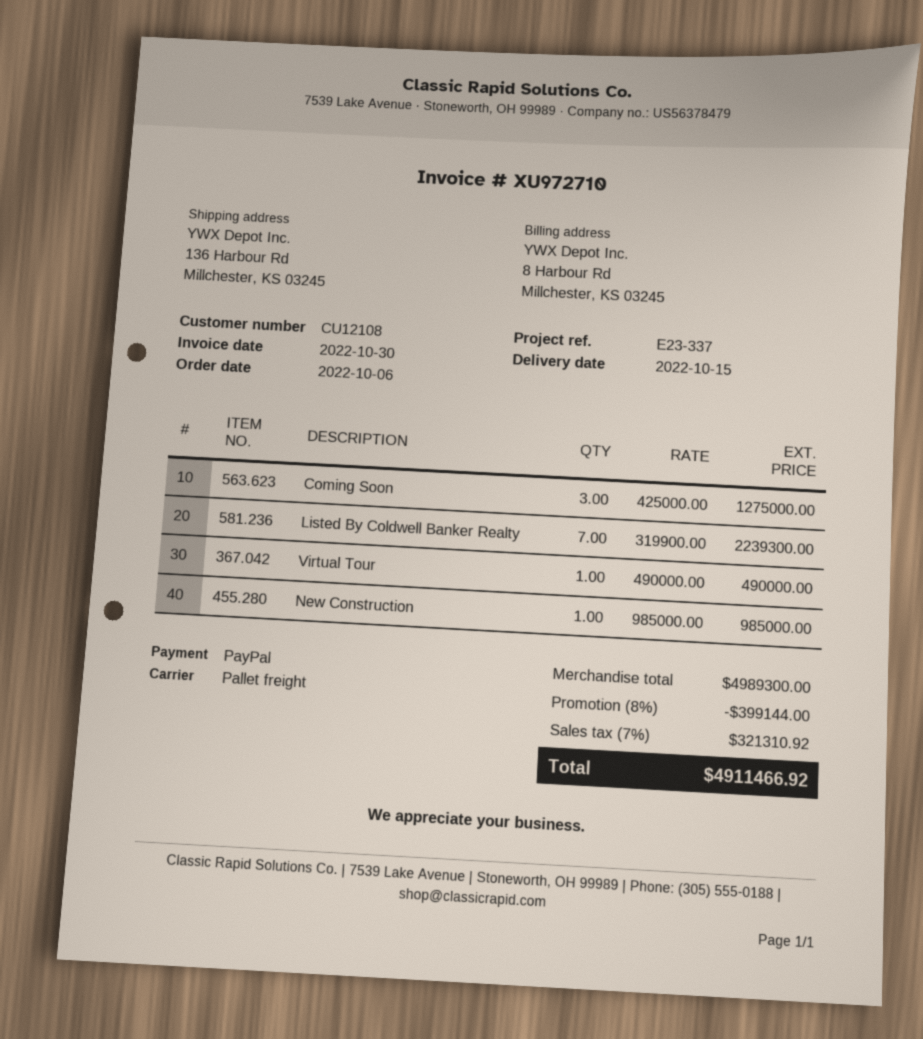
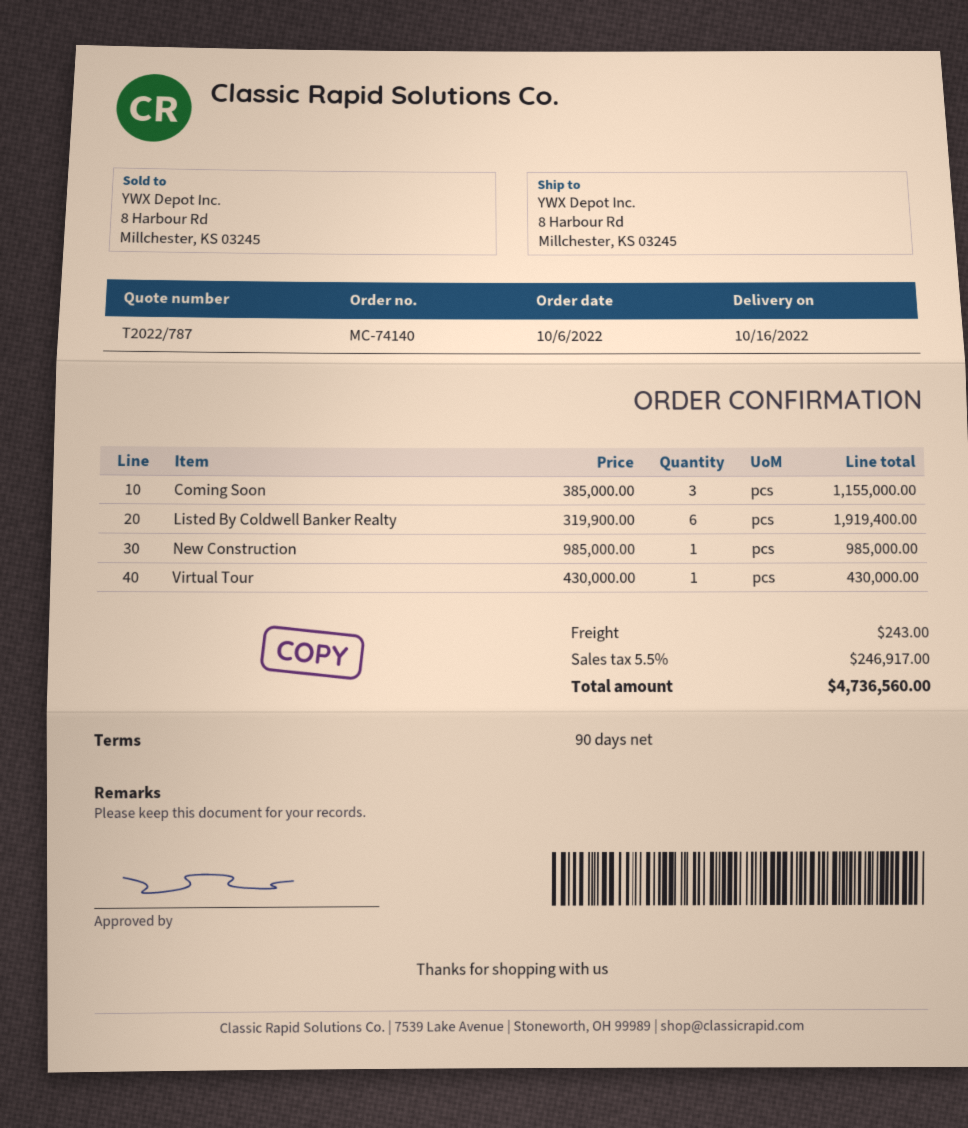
delivery date: 2022-10-15 -> 2022-10-16
ship to: 136 Harbour Rd, Millchester, KS 03245 -> 8 Harbour Rd, Millchester, KS 03245
Coming Soon: 3 x 425000.00 = 1275000.00 -> 3 x 385000.00 = 1155000.00
Listed By Coldwell Banker Realty: 7 x 319900.00 = 2239300.00 -> 6 x 319900.00 = 1919400.00
Virtual Tour: 1 x 490000.00 = 490000.00 -> 1 x 430000.00 = 430000.00
discount: 8% = 399144.00 -> none
shipping: none -> 243.00
tax: 7% = 321310.92 -> 5.5% = 246917.00
total: 4911466.92 -> 4736560.00

